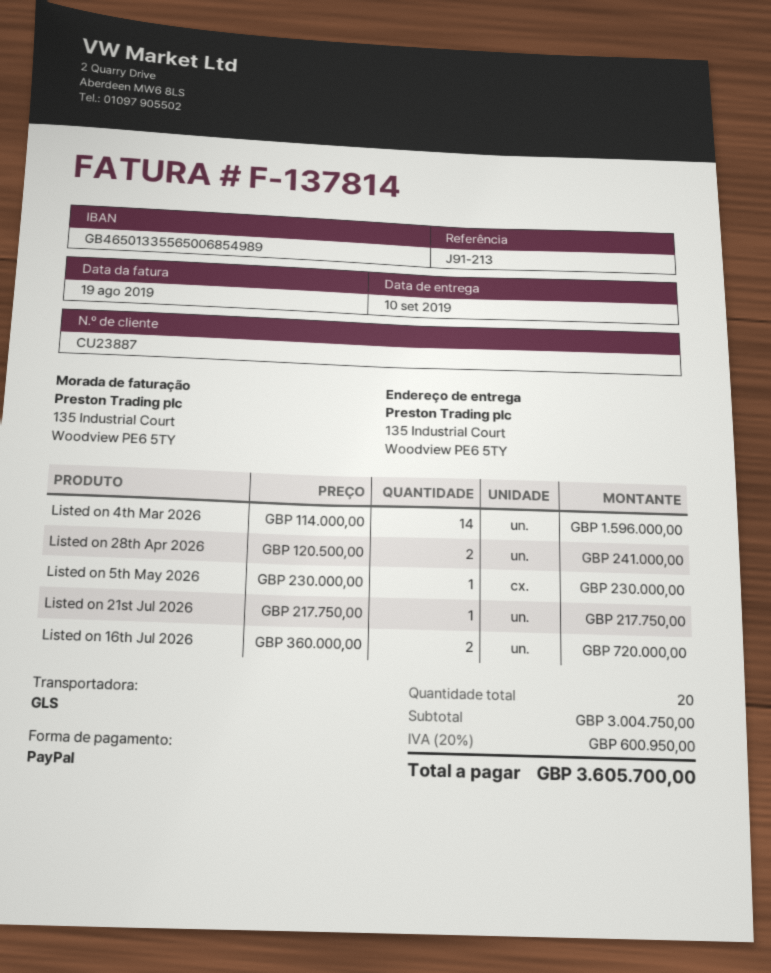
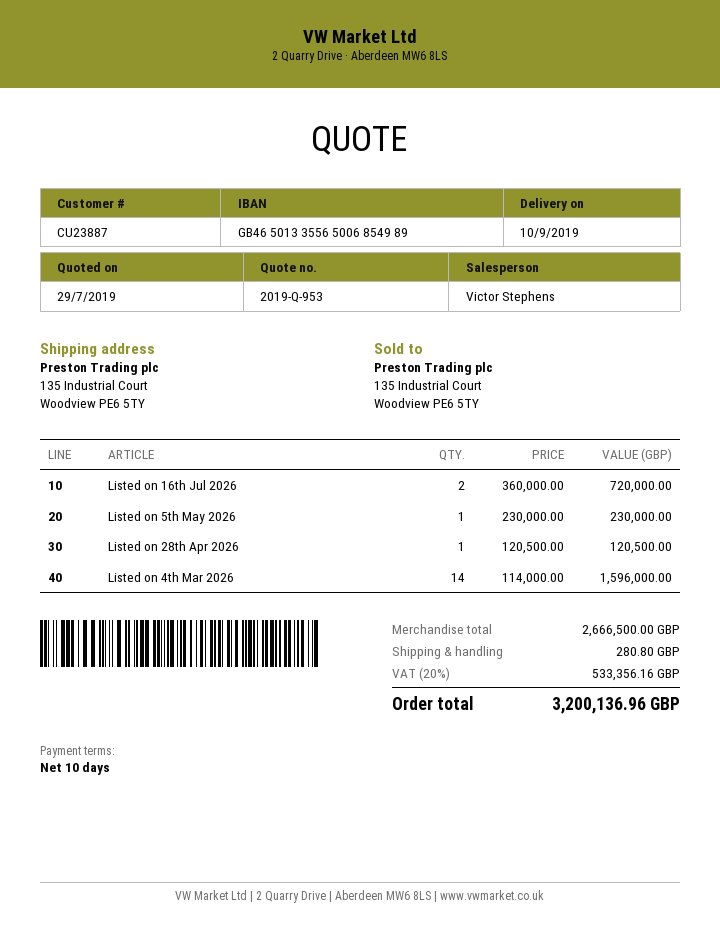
Listed on 28th Apr 2026: 2 x 120500.00 = 241000.00 -> 1 x 120500.00 = 120500.00
Listed on 21st Jul 2026: 1 x 217750.00 = 217750.00 -> none
subtotal: 3004750.00 -> 2666500.00
shipping: none -> 280.80
tax: 20% = 600950.00 -> 20% = 533356.16
total: 3605700.00 -> 3200136.96

